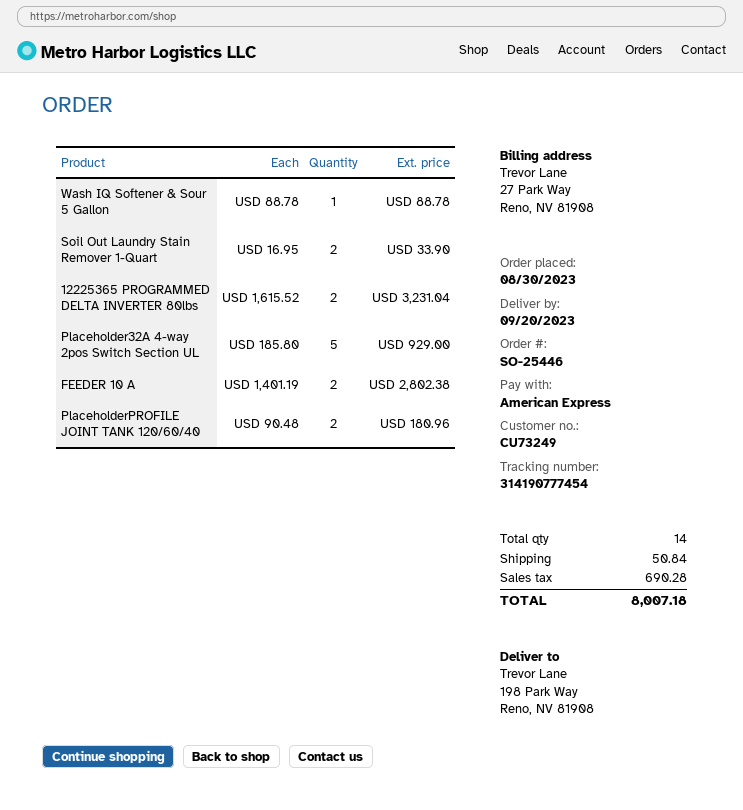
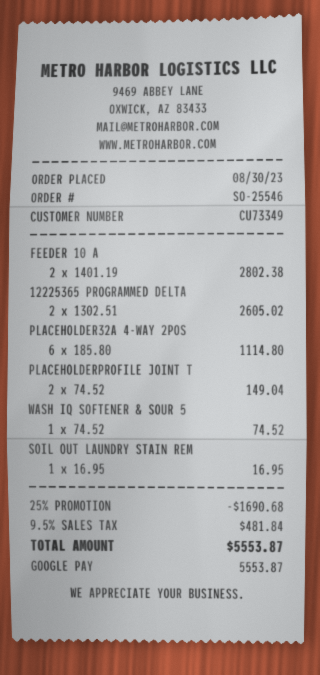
order number: SO-25446 -> SO-25546
customer number: CU73249 -> CU73349
payment method: American Express -> Google Pay
Wash IQ Softener & Sour 5 Gallon: 1 x 88.78 = 88.78 -> 1 x 74.52 = 74.52
Soil Out Laundry Stain Remover 1-Quart: 2 x 16.95 = 33.90 -> 1 x 16.95 = 16.95
12225365 PROGRAMMED DELTA INVERTER 80lbs: 2 x 1615.52 = 3231.04 -> 2 x 1302.51 = 2605.02
Placeholder32A 4-way 2pos Switch Section UL: 5 x 185.80 = 929.00 -> 6 x 185.80 = 1114.80
PlaceholderPROFILE JOINT TANK 120/60/40: 2 x 90.48 = 180.96 -> 2 x 74.52 = 149.04
discount: none -> 25% = 1690.68
shipping: 50.84 -> none
tax: 690.28 -> 481.84
total: 8007.18 -> 5553.87

